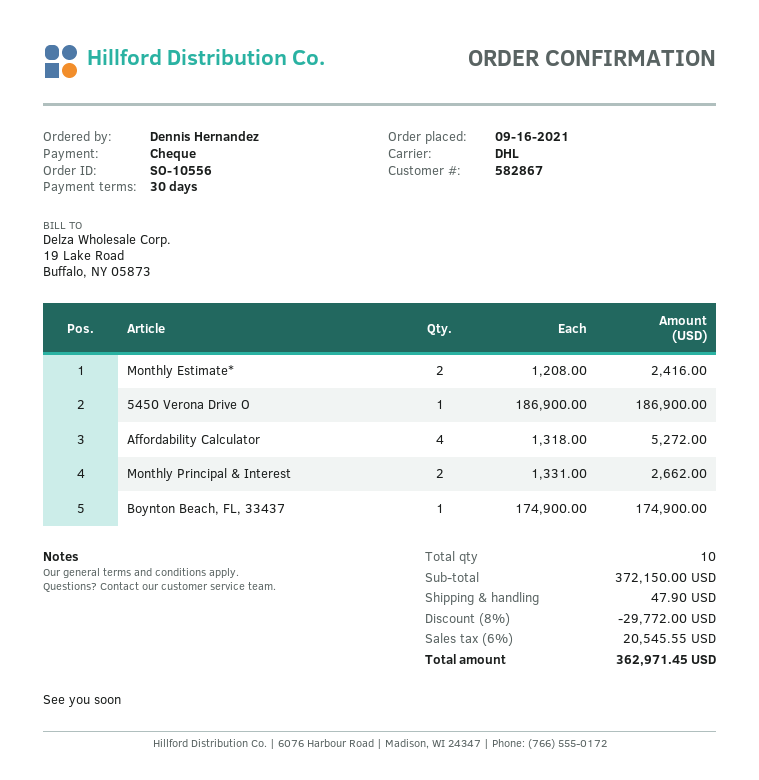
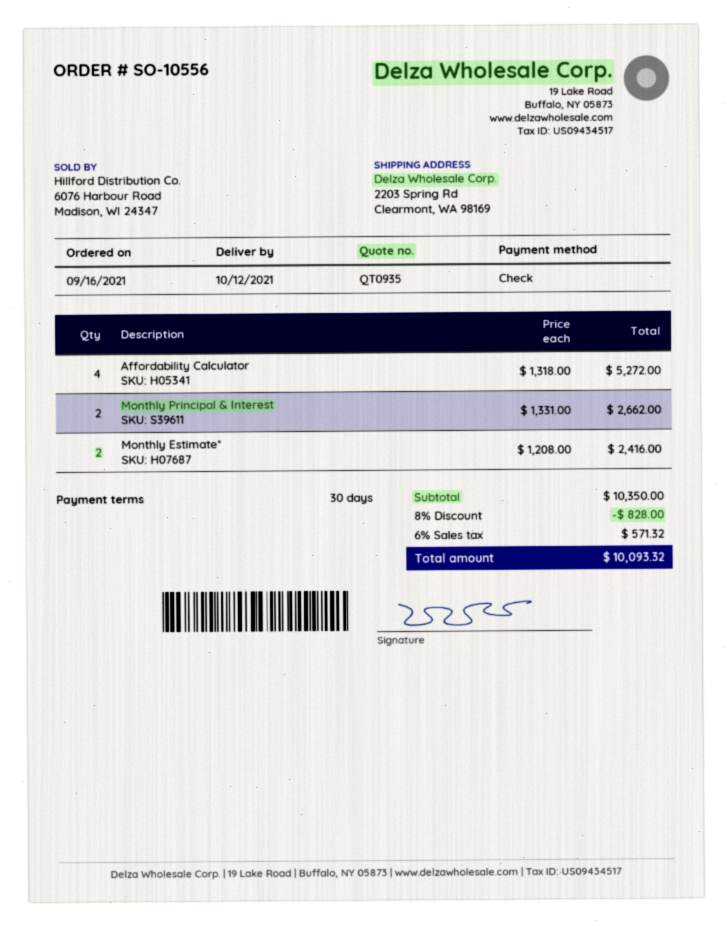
5450 Verona Drive O: 1 x 186900.00 = 186900.00 -> none
Boynton Beach, FL, 33437: 1 x 174900.00 = 174900.00 -> none
subtotal: 372150.00 -> 10350.00
discount: 8% = 29772.00 -> 8% = 828.00
shipping: 47.90 -> none
tax: 6% = 20545.55 -> 6% = 571.32
total: 362971.45 -> 10093.32

